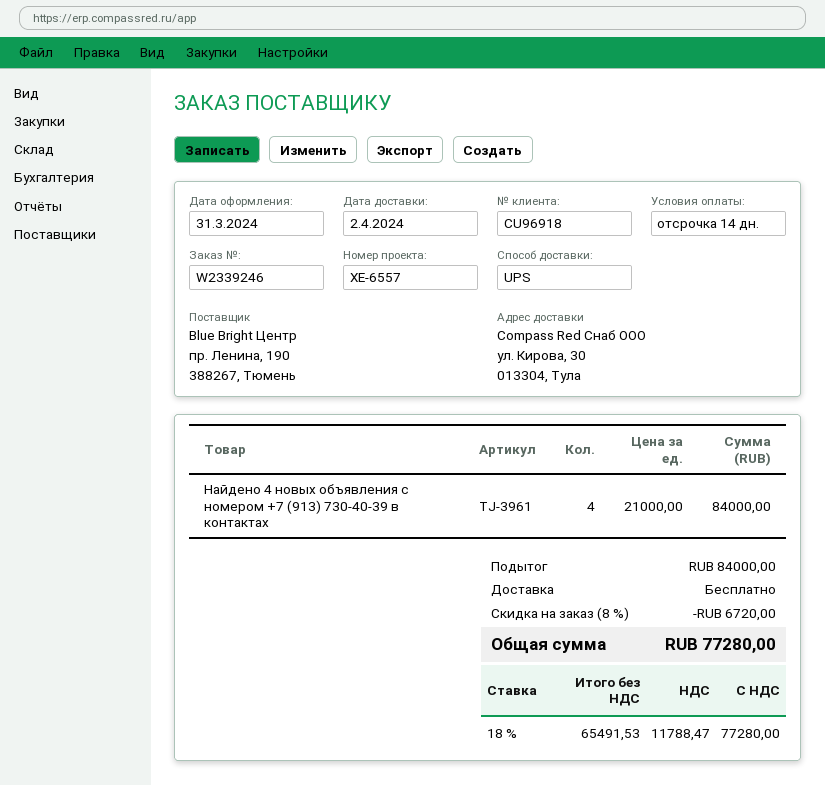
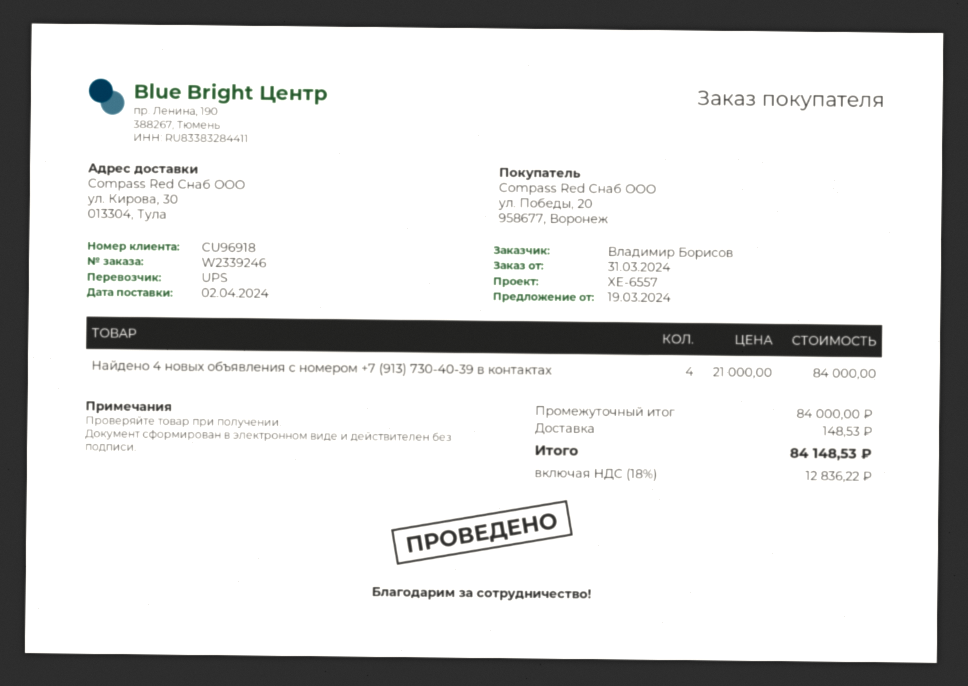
discount: 8% = 6720.00 -> none
shipping: 0.00 -> 148.53
tax: 18% = 11788.47 -> 18% = 12836.22
total: 77280.00 -> 84148.53

